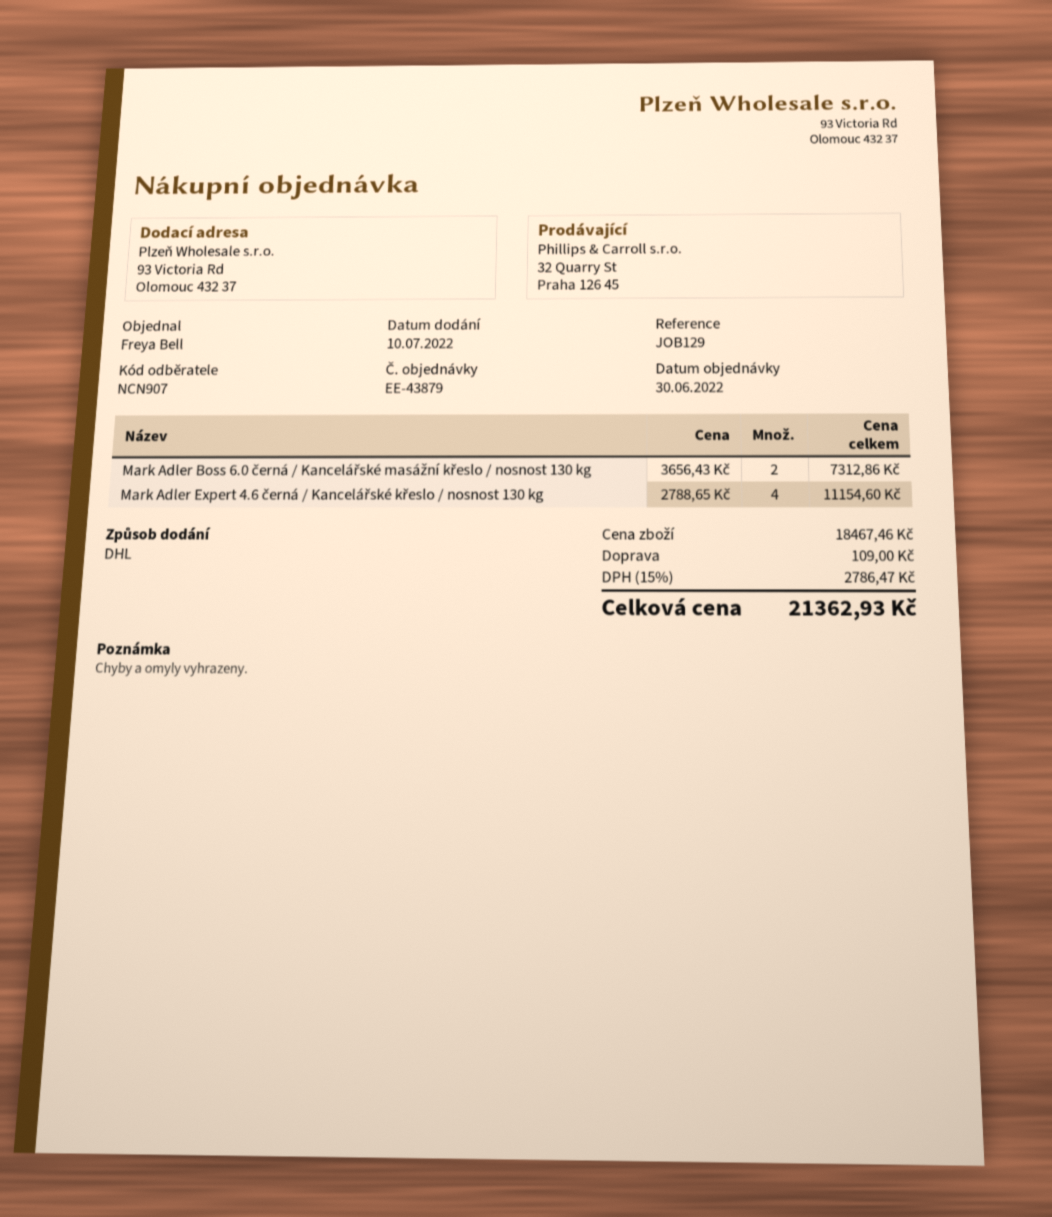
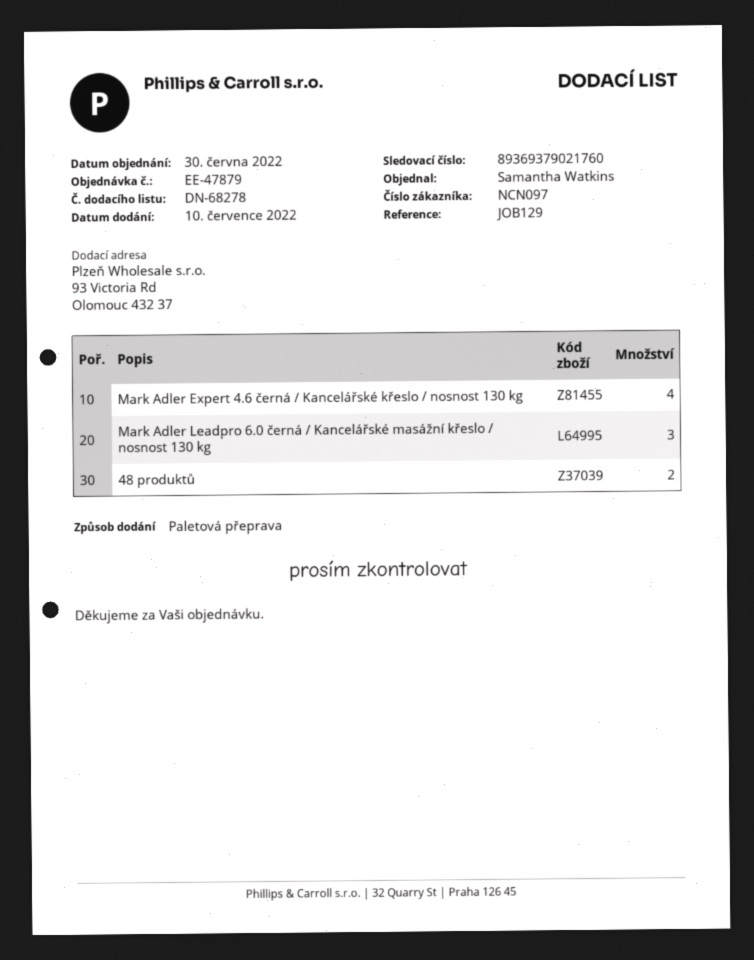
order number: EE-43879 -> EE-47879
customer number: NCN907 -> NCN097
ordered by: Freya Bell -> Samantha Watkins
shipping method: DHL -> pallet freight
Mark Adler Boss 6.0 černá / Kancelářské masážní křeslo / nosnost 130 kg: 2 -> none
Mark Adler Leadpro 6.0 černá / Kancelářské masážní křeslo / nosnost 130 kg: none -> 3
48 produktů: none -> 2

